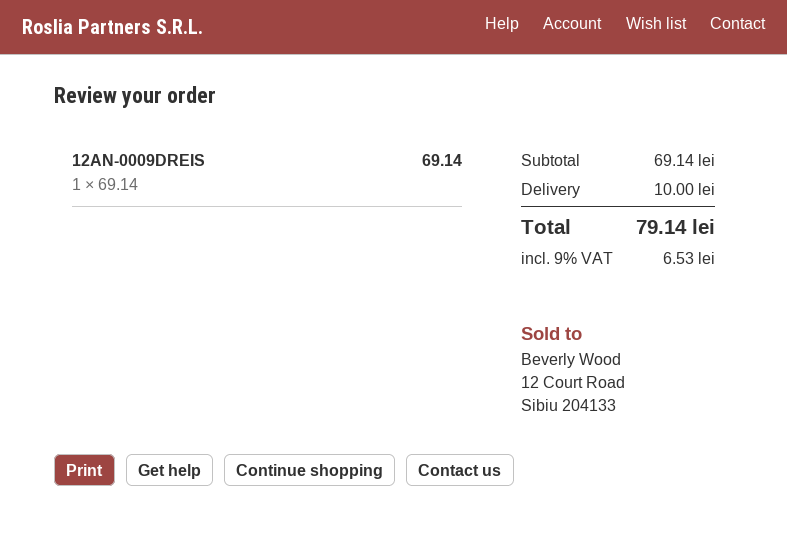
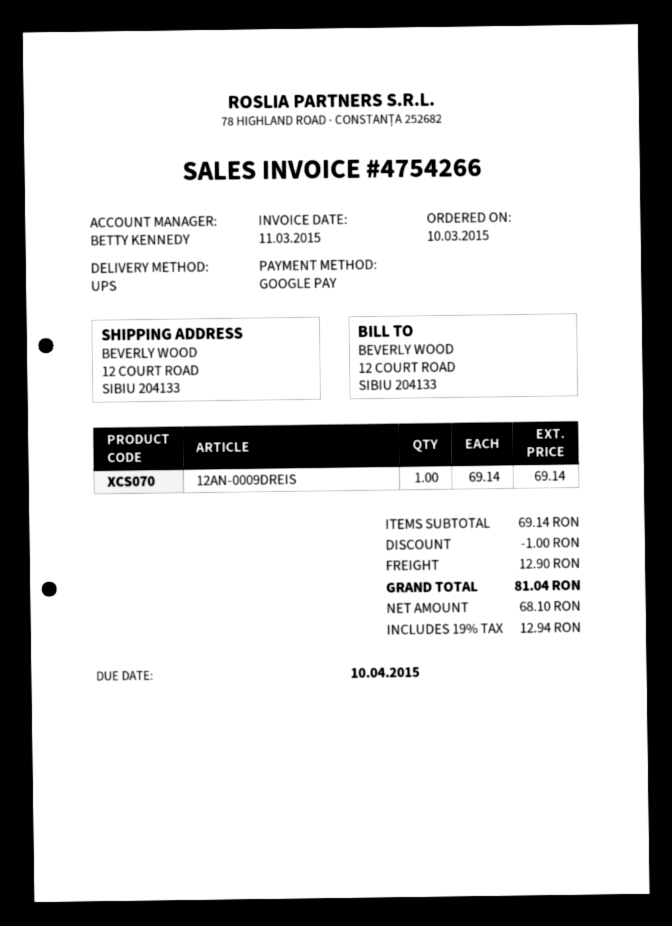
discount: none -> 1.00
shipping: 10.00 -> 12.90
tax: 9% = 6.53 -> 19% = 12.94
total: 79.14 -> 81.04

